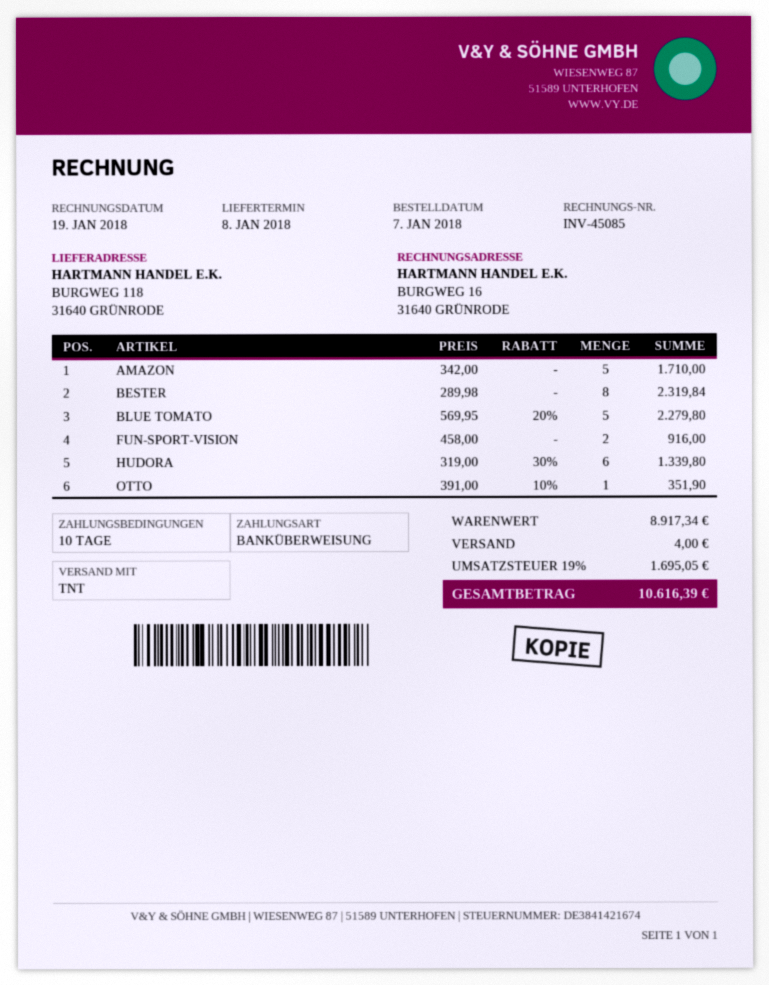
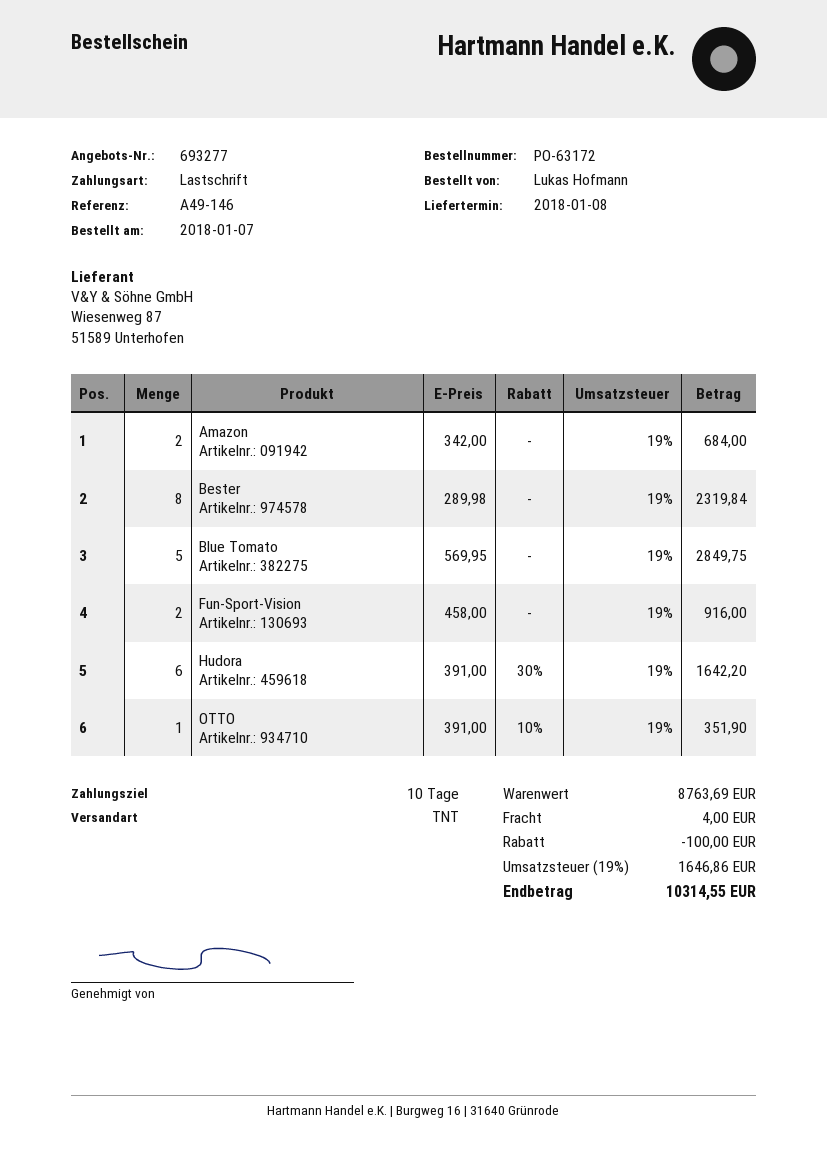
payment method: bank transfer -> direct debit
AMAZON: 5 x 342.00 = 1710.00 -> 2 x 342.00 = 684.00
BLUE TOMATO: 5 x 569.95 - 20% = 2279.80 -> 5 x 569.95 = 2849.75
HUDORA: 6 x 319.00 - 30% = 1339.80 -> 6 x 391.00 - 30% = 1642.20
subtotal: 8917.34 -> 8763.69
discount: none -> 100.00
tax: 19% = 1695.05 -> 19% = 1646.86
total: 10616.39 -> 10314.55

